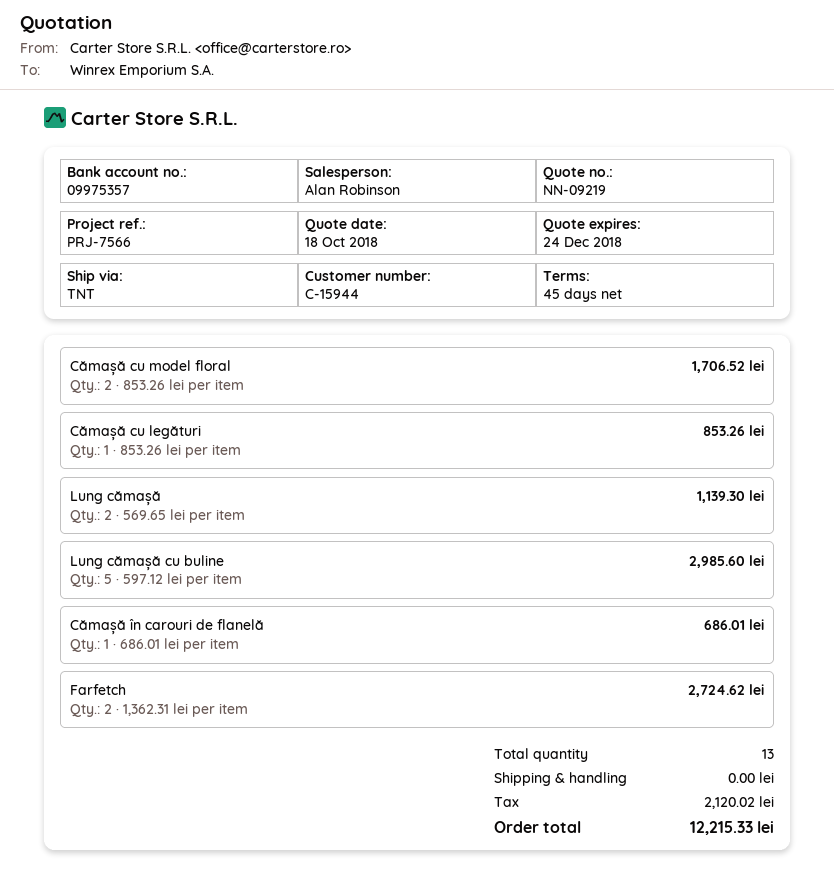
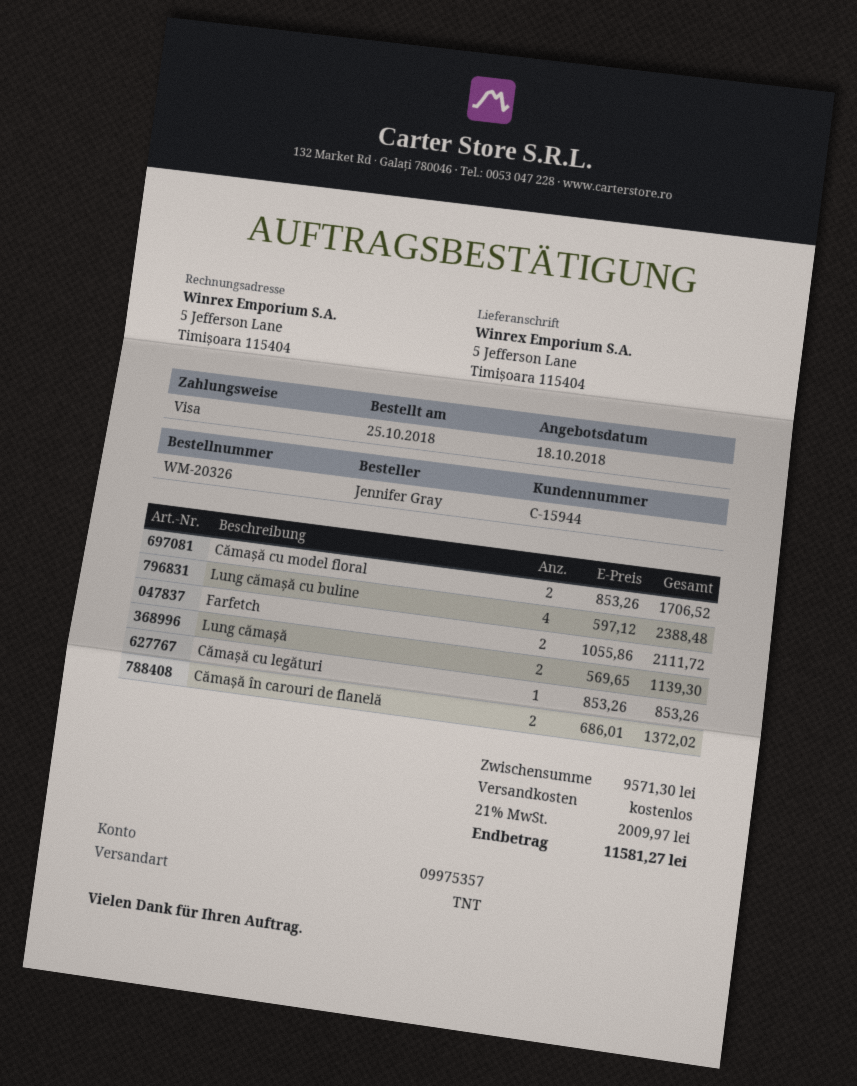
Lung cămașă cu buline: 5 x 597.12 = 2985.60 -> 4 x 597.12 = 2388.48
Cămașă în carouri de flanelă: 1 x 686.01 = 686.01 -> 2 x 686.01 = 1372.02
Farfetch: 2 x 1362.31 = 2724.62 -> 2 x 1055.86 = 2111.72
tax: 2120.02 -> 2009.97
total: 12215.33 -> 11581.27

